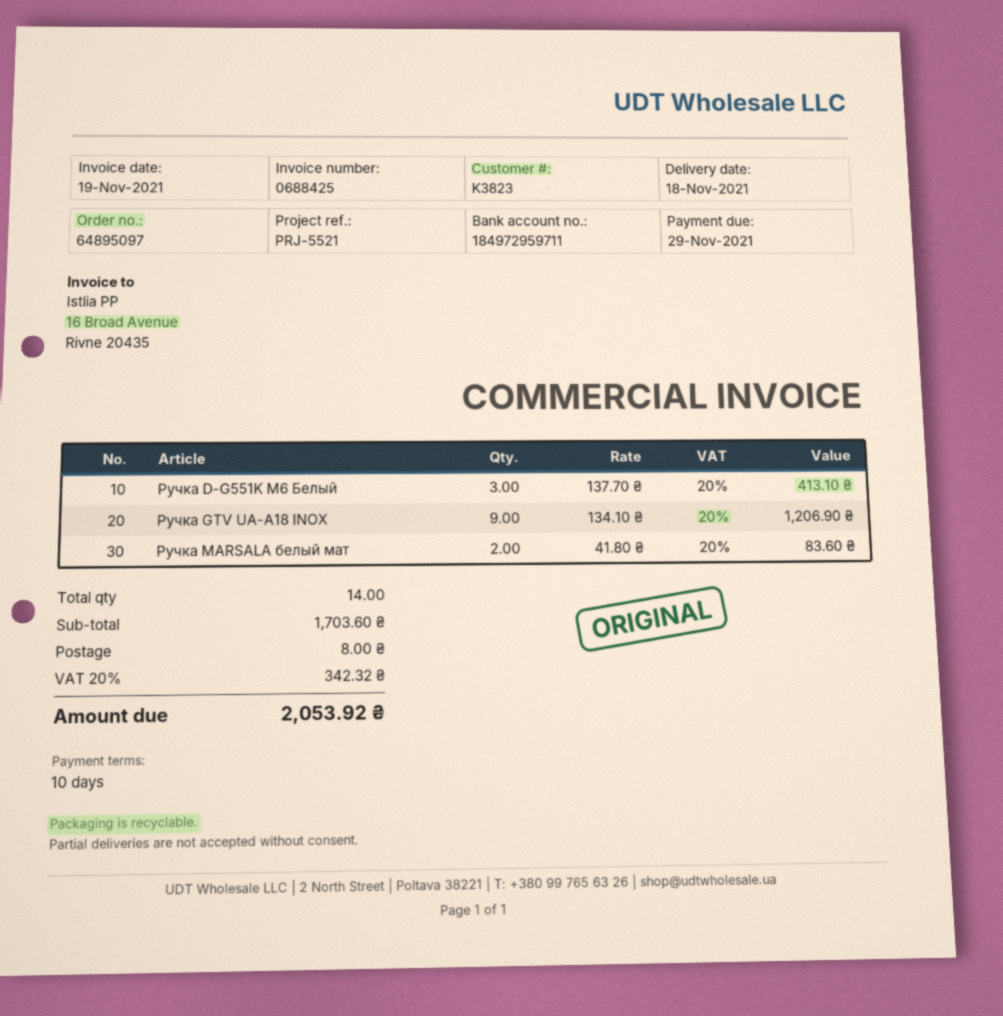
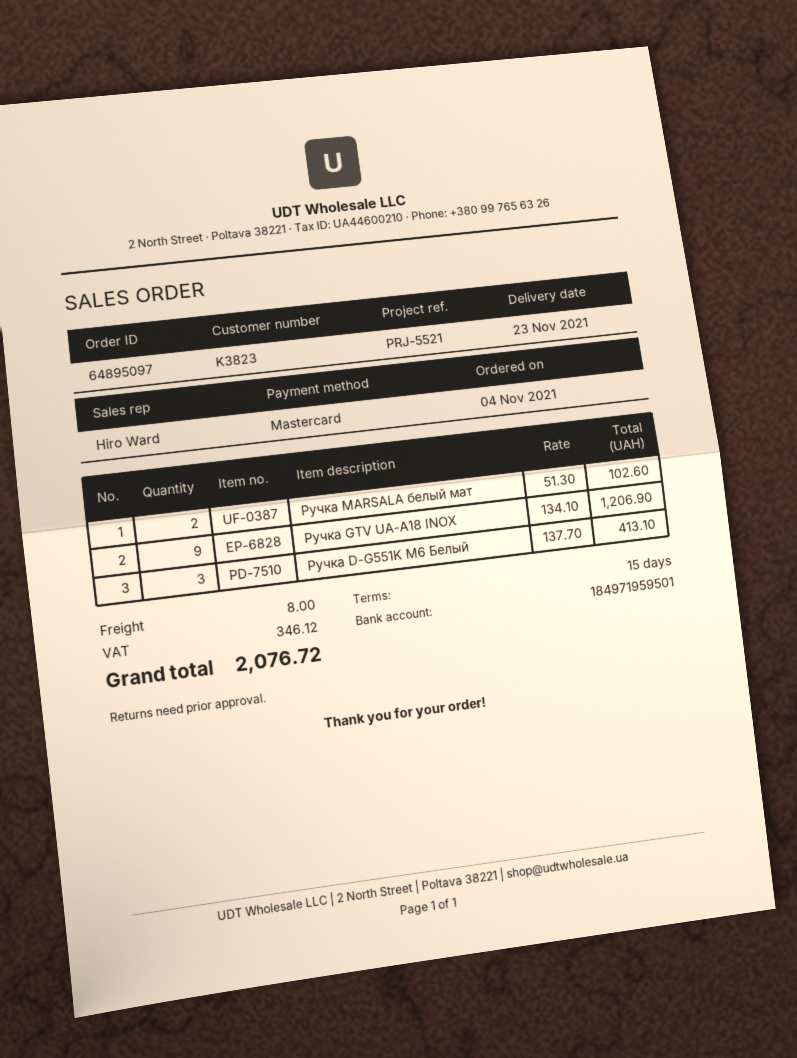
delivery date: 2021-11-18 -> 2021-11-23
payment terms: 10 days -> 15 days
bank account: 184972959711 -> 184971959501
Ручка MARSALA белый мат: 2 x 41.80 = 83.60 -> 2 x 51.30 = 102.60
tax: 342.32 -> 346.12
total: 2053.92 -> 2076.72

